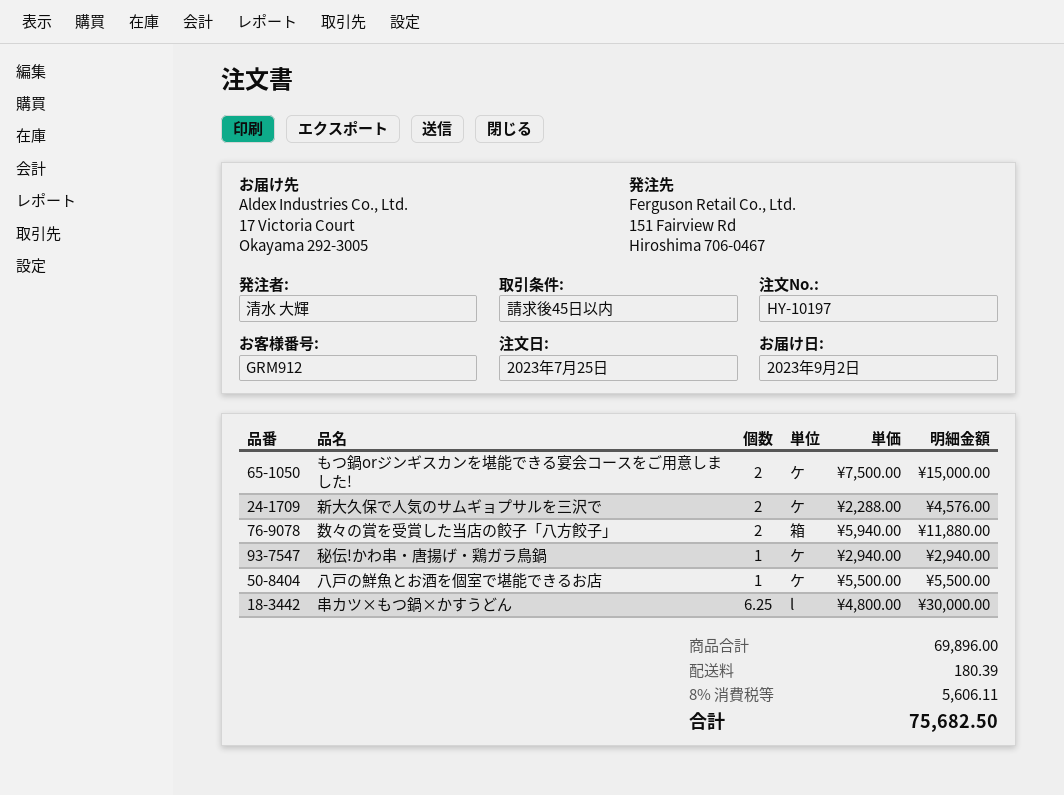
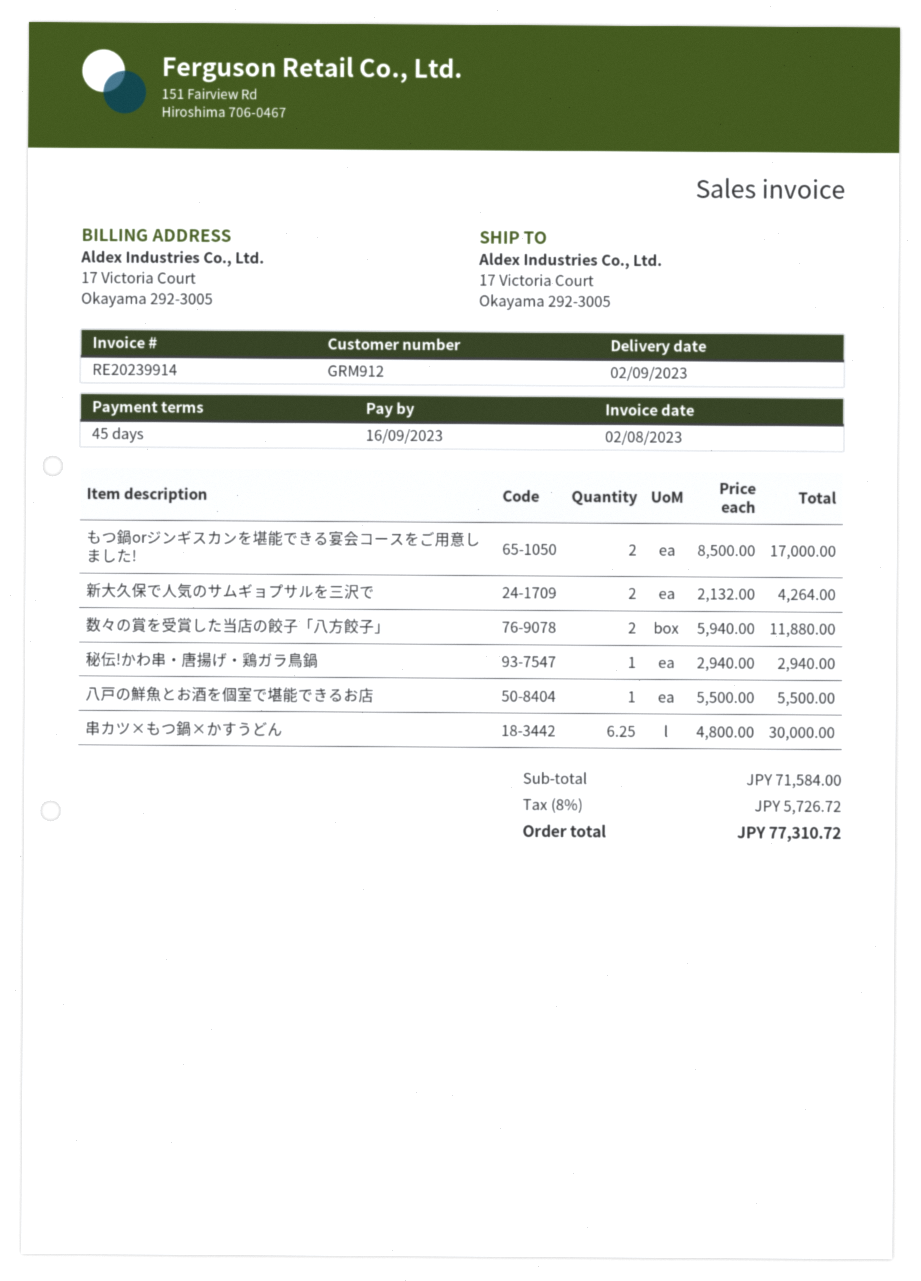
もつ鍋orジンギスカンを堪能できる宴会コースをご用意しました!: 2 x 7500.00 = 15000.00 -> 2 x 8500.00 = 17000.00
新大久保で人気のサムギョプサルを三沢で: 2 x 2288.00 = 4576.00 -> 2 x 2132.00 = 4264.00
subtotal: 69896.00 -> 71584.00
shipping: 180.39 -> none
tax: 8% = 5606.11 -> 8% = 5726.72
total: 75682.50 -> 77310.72

